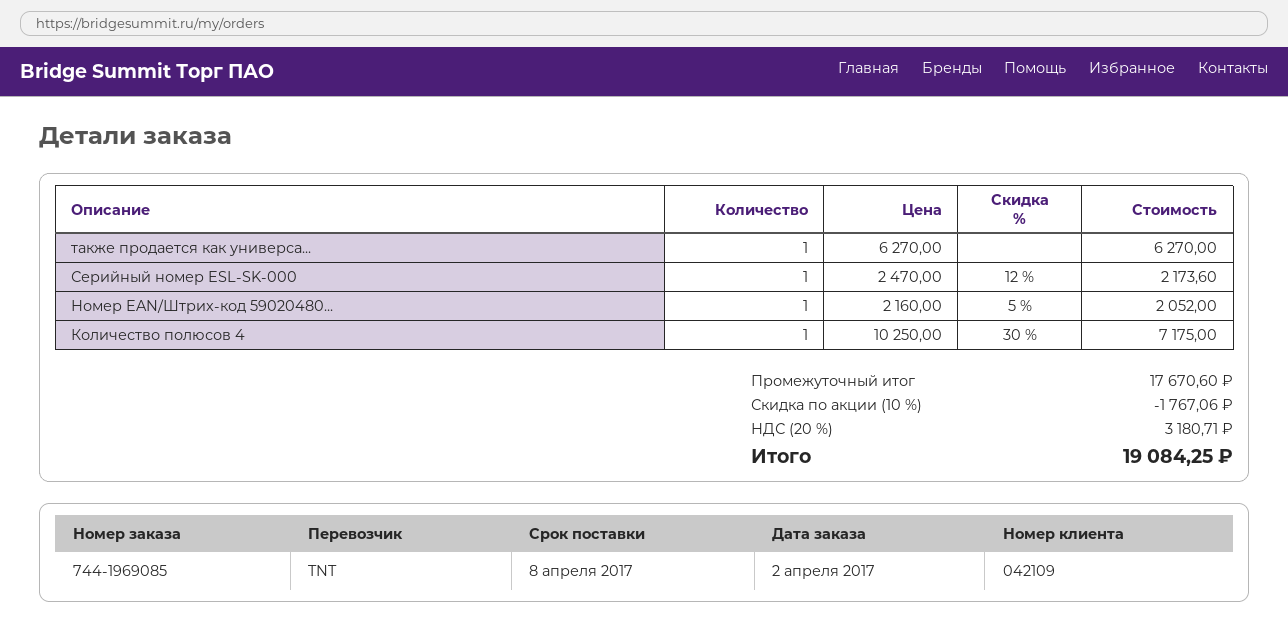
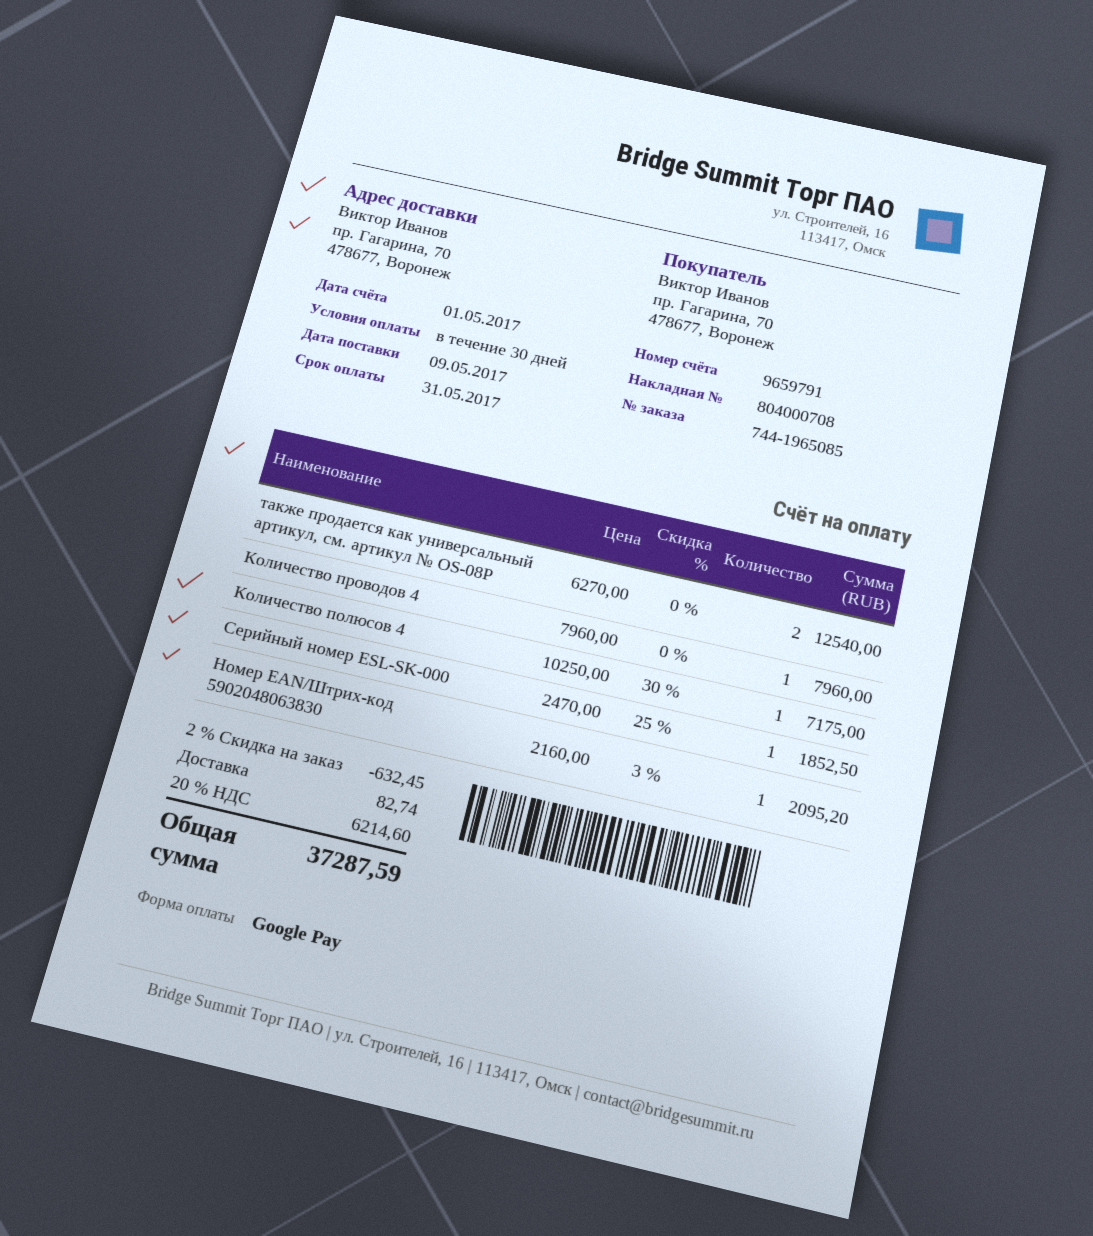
order number: 744-1969085 -> 744-1965085
delivery date: 2017-04-08 -> 2017-05-09
также продается как универса...: 1 x 6270.00 = 6270.00 -> 2 x 6270.00 = 12540.00
Серийный номер ESL-SK-000: 1 x 2470.00 - 12% = 2173.60 -> 1 x 2470.00 - 25% = 1852.50
Номер EAN/Штрих-код 59020480...: 1 x 2160.00 - 5% = 2052.00 -> 1 x 2160.00 - 3% = 2095.20
Количество проводов 4: none -> 1 x 7960.00 = 7960.00
discount: 10% = 1767.06 -> 2% = 632.45
shipping: none -> 82.74
tax: 20% = 3180.71 -> 20% = 6214.60
total: 19084.25 -> 37287.59

